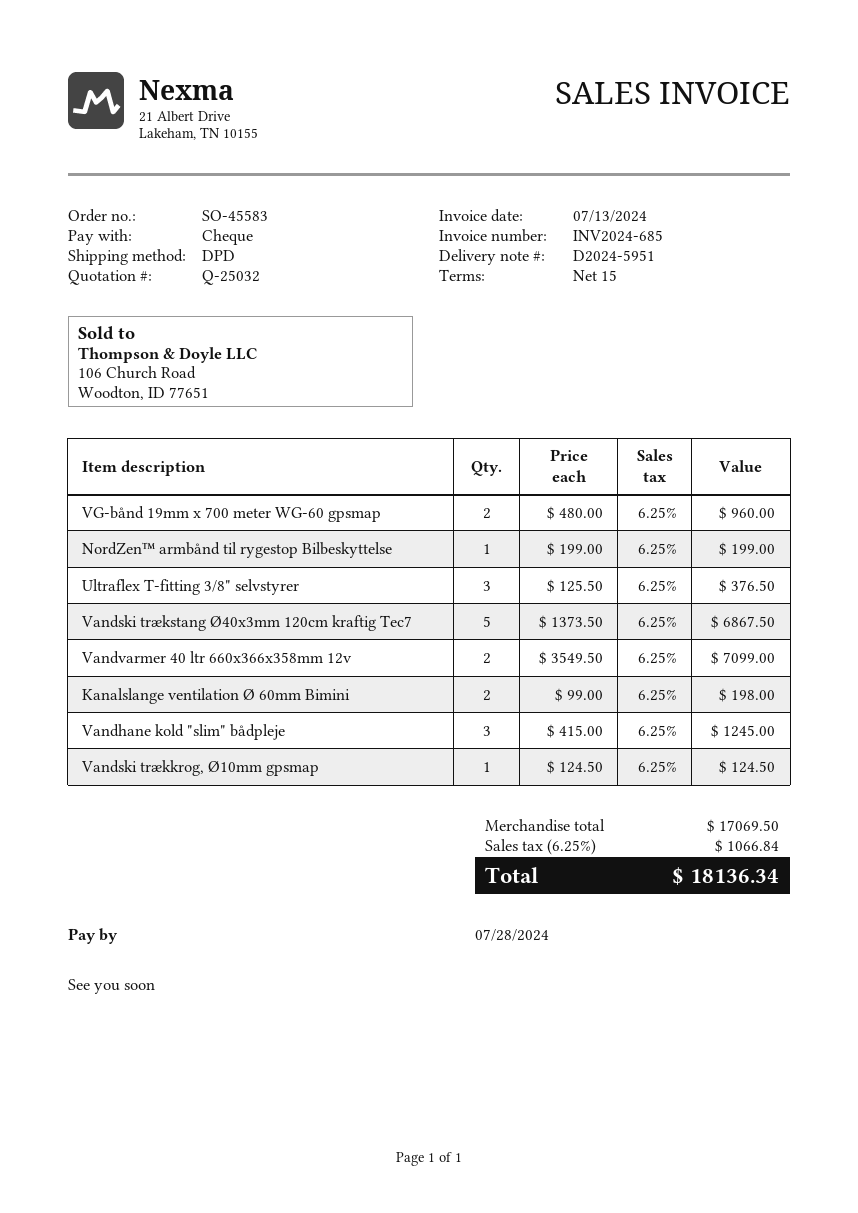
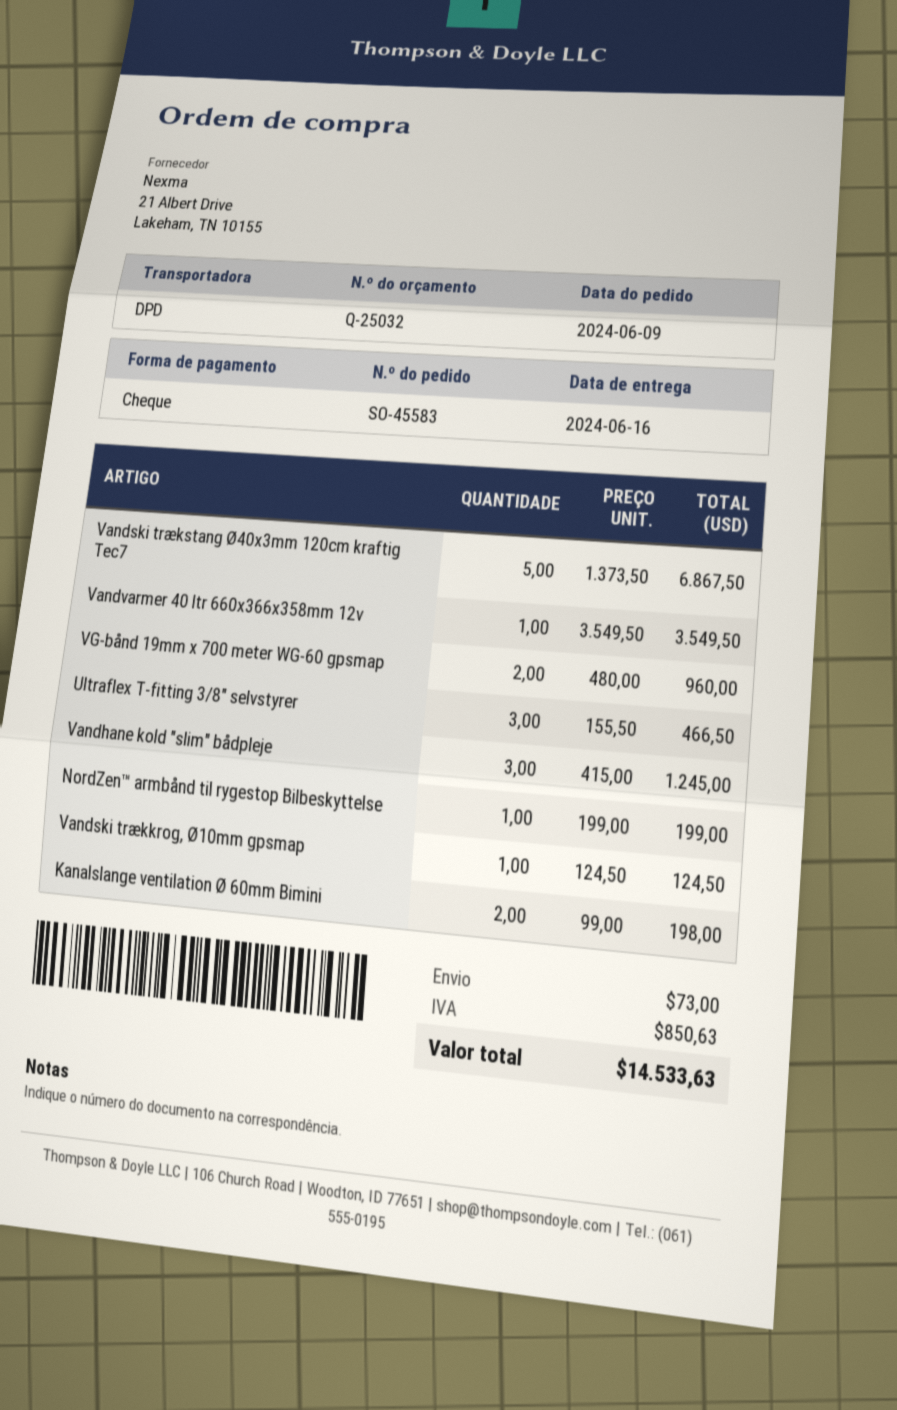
Ultraflex T-fitting 3/8" selvstyrer: 3 x 125.50 = 376.50 -> 3 x 155.50 = 466.50
Vandvarmer 40 ltr 660x366x358mm 12v: 2 x 3549.50 = 7099.00 -> 1 x 3549.50 = 3549.50
shipping: none -> 73.00
tax: 1066.84 -> 850.63
total: 18136.34 -> 14533.63

